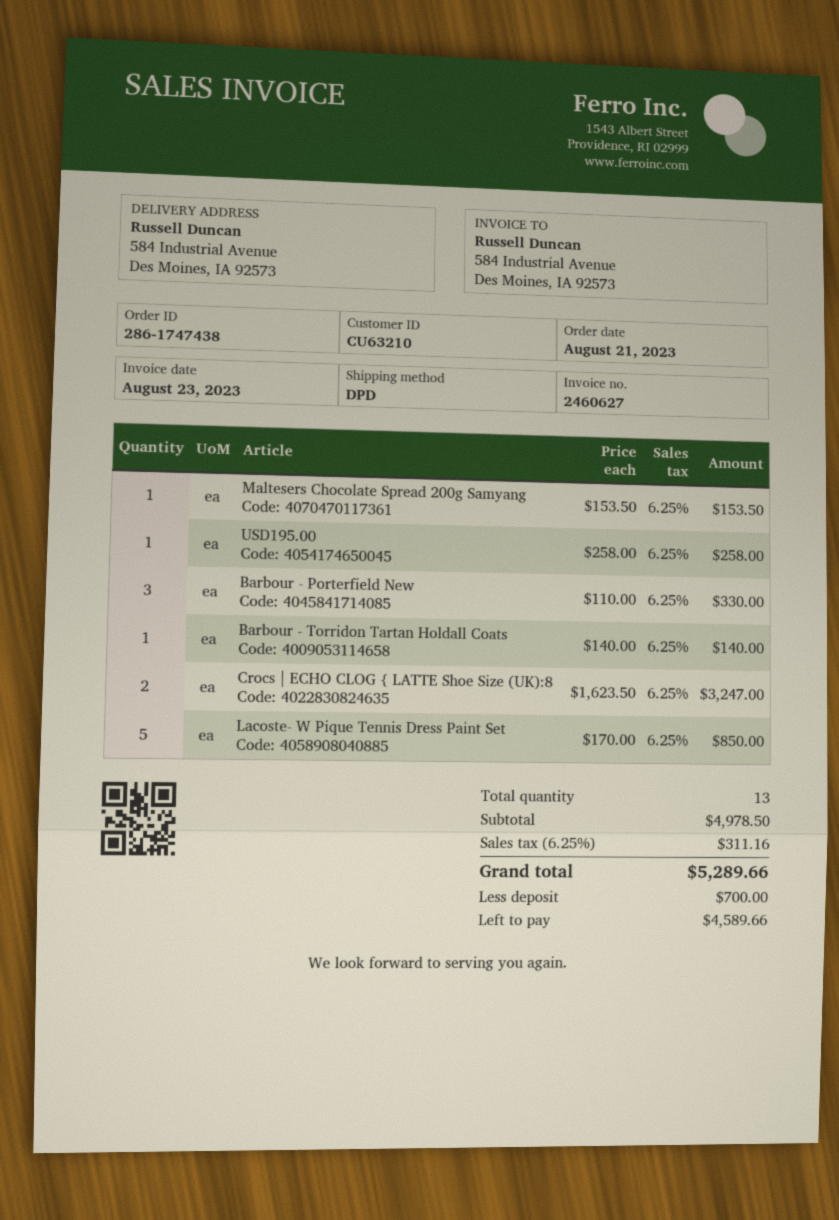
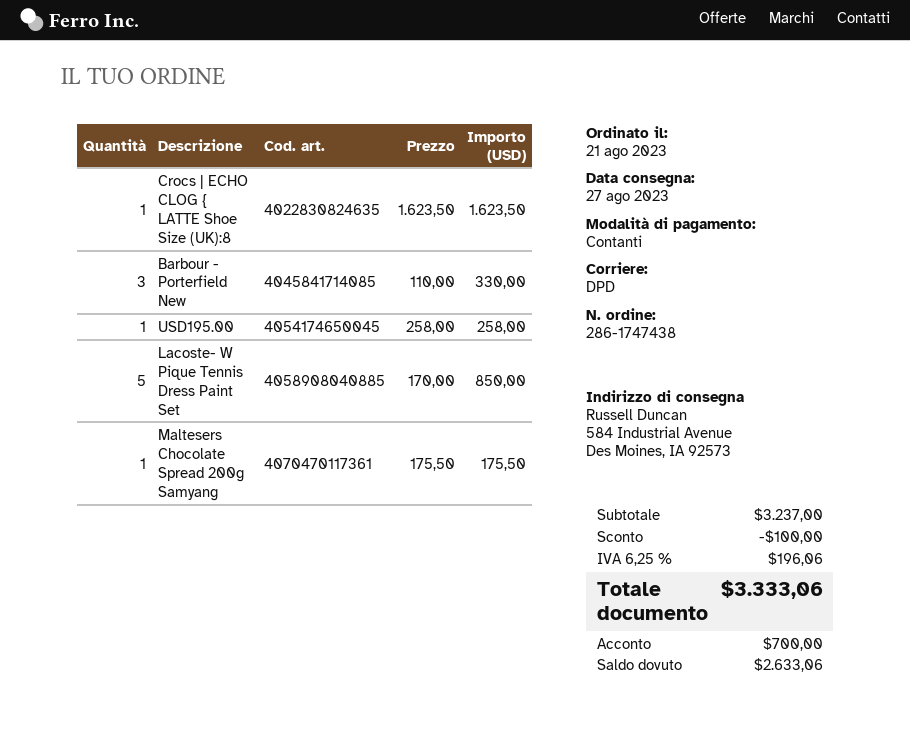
Maltesers Chocolate Spread 200g Samyang: 1 x 153.50 = 153.50 -> 1 x 175.50 = 175.50
Barbour - Torridon Tartan Holdall Coats: 1 x 140.00 = 140.00 -> none
Crocs | ECHO CLOG { LATTE Shoe Size (UK):8: 2 x 1623.50 = 3247.00 -> 1 x 1623.50 = 1623.50
subtotal: 4978.50 -> 3237.00
discount: none -> 100.00
tax: 6.25% = 311.16 -> 6.25% = 196.06
total: 5289.66 -> 3333.06
balance: 4589.66 -> 2633.06

